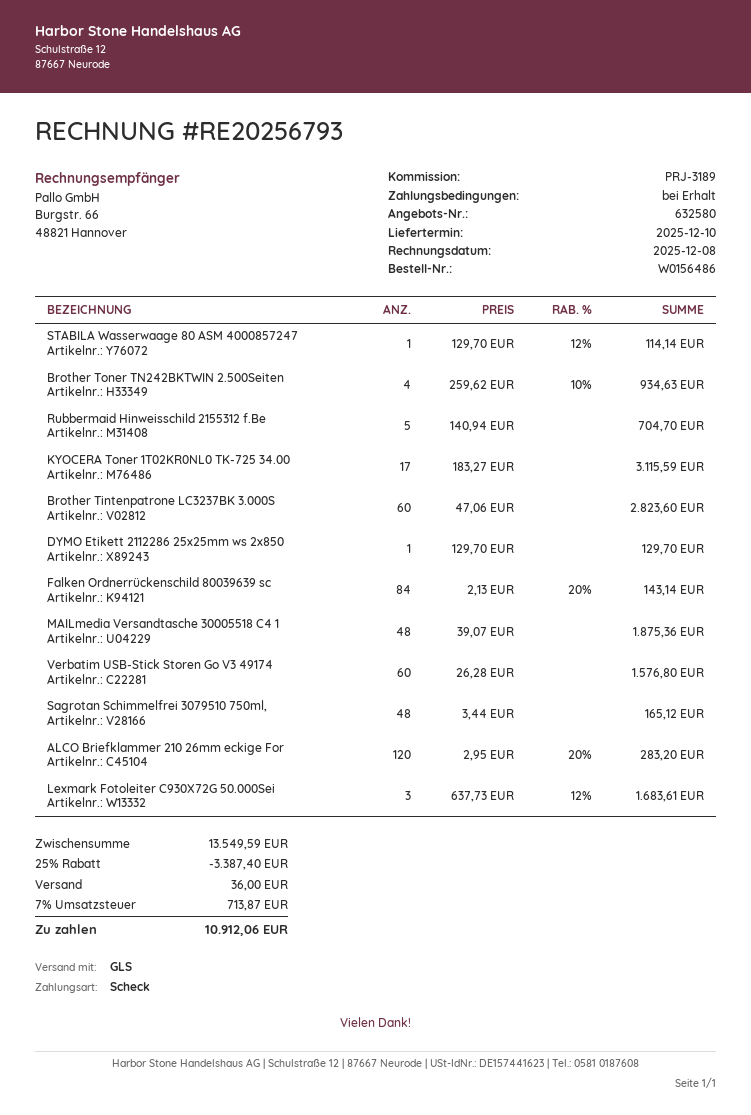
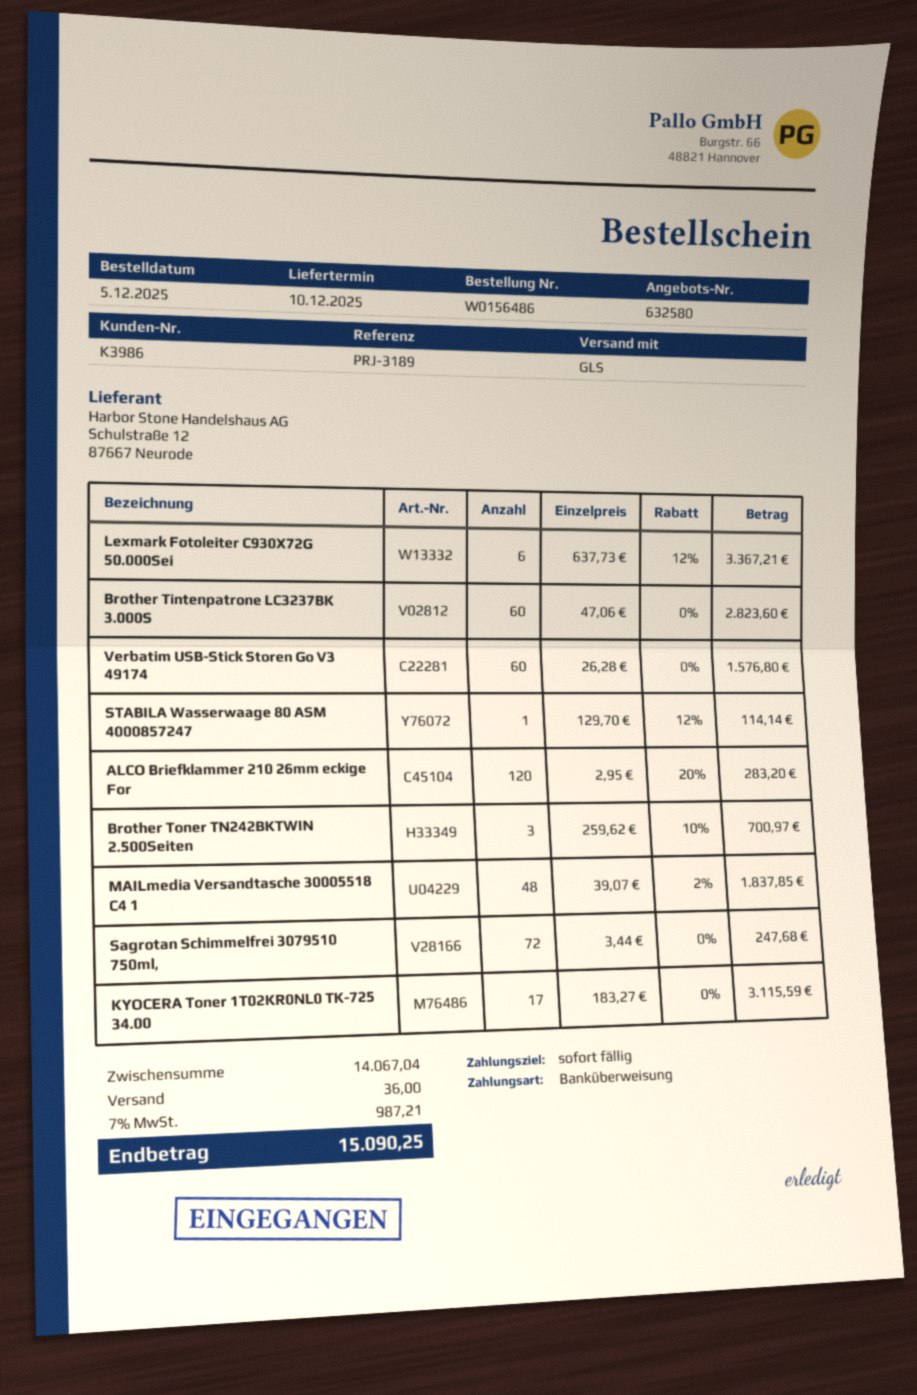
payment method: cheque -> bank transfer
Brother Toner TN242BKTWIN 2.500Seiten: 4 x 259.62 - 10% = 934.63 -> 3 x 259.62 - 10% = 700.97
Rubbermaid Hinweisschild 2155312 f.Be: 5 x 140.94 = 704.70 -> none
DYMO Etikett 2112286 25x25mm ws 2x850: 1 x 129.70 = 129.70 -> none
Falken Ordnerrückenschild 80039639 sc: 84 x 2.13 - 20% = 143.14 -> none
MAILmedia Versandtasche 30005518 C4 1: 48 x 39.07 = 1875.36 -> 48 x 39.07 - 2% = 1837.85
Sagrotan Schimmelfrei 3079510 750ml,: 48 x 3.44 = 165.12 -> 72 x 3.44 = 247.68
Lexmark Fotoleiter C930X72G 50.000Sei: 3 x 637.73 - 12% = 1683.61 -> 6 x 637.73 - 12% = 3367.21
subtotal: 13549.59 -> 14067.04
discount: 25% = 3387.40 -> none
tax: 7% = 713.87 -> 7% = 987.21
total: 10912.06 -> 15090.25

